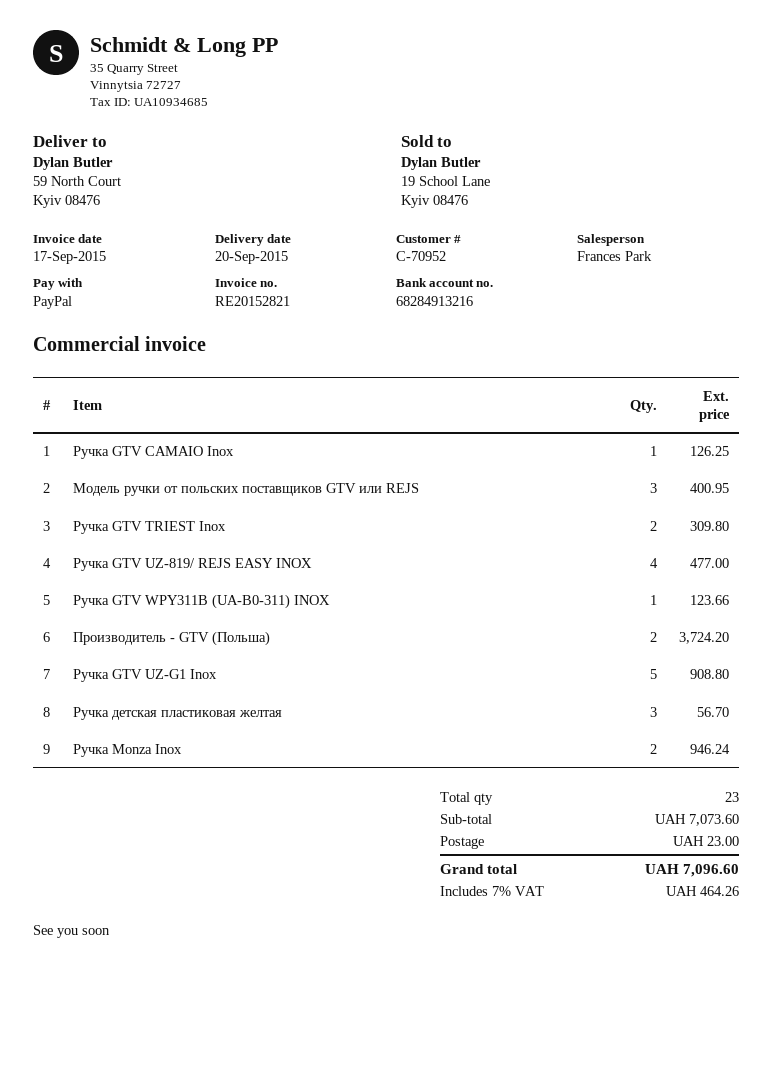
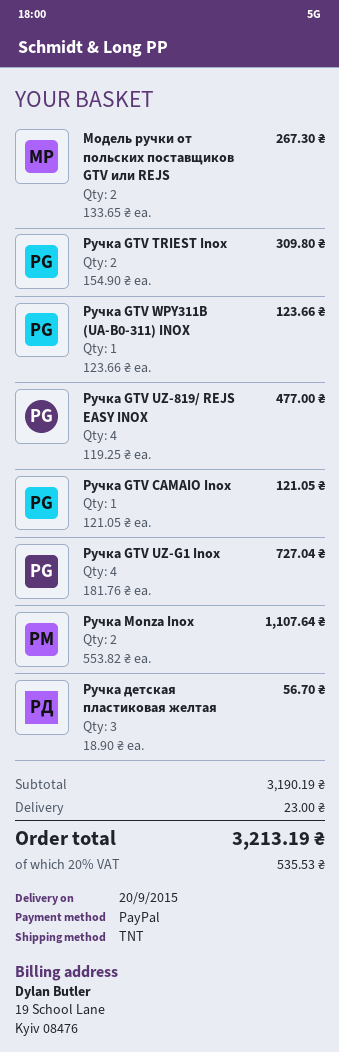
Ручка GTV CAMAIO Inox: 1 for 126.25 -> 1 for 121.05
Модель ручки от польских поставщиков GTV или REJS: 3 for 400.95 -> 2 for 267.30
Производитель - GTV (Польша): 2 for 3724.20 -> none
Ручка GTV UZ-G1 Inox: 5 for 908.80 -> 4 for 727.04
Ручка Monza Inox: 2 for 946.24 -> 2 for 1107.64
subtotal: 7073.60 -> 3190.19
tax: 7% = 464.26 -> 20% = 535.53
total: 7096.60 -> 3213.19

